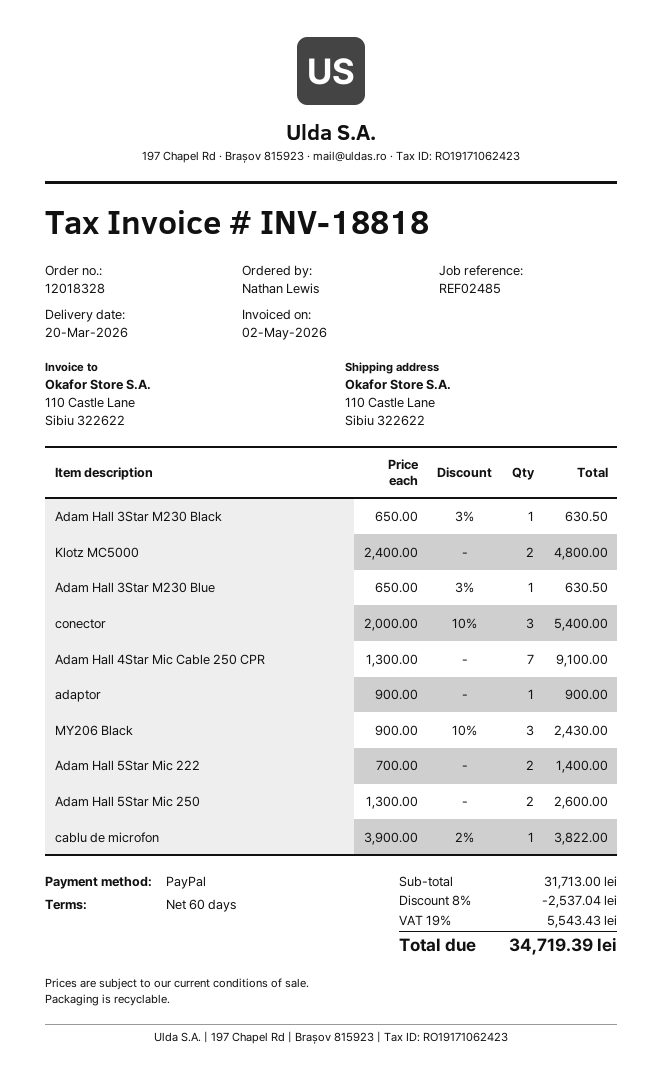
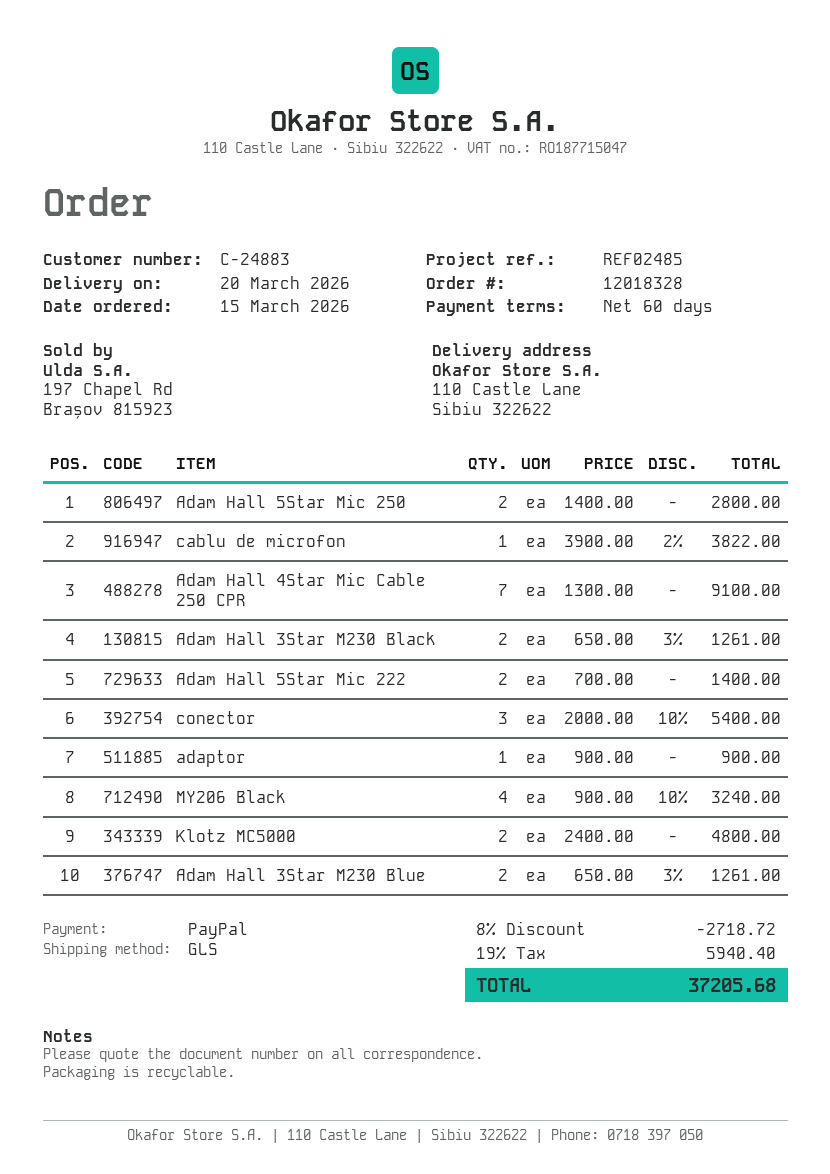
Adam Hall 3Star M230 Black: 1 x 650.00 - 3% = 630.50 -> 2 x 650.00 - 3% = 1261.00
Adam Hall 3Star M230 Blue: 1 x 650.00 - 3% = 630.50 -> 2 x 650.00 - 3% = 1261.00
MY206 Black: 3 x 900.00 - 10% = 2430.00 -> 4 x 900.00 - 10% = 3240.00
Adam Hall 5Star Mic 250: 2 x 1300.00 = 2600.00 -> 2 x 1400.00 = 2800.00
discount: 8% = 2537.04 -> 8% = 2718.72
tax: 19% = 5543.43 -> 19% = 5940.40
total: 34719.39 -> 37205.68

